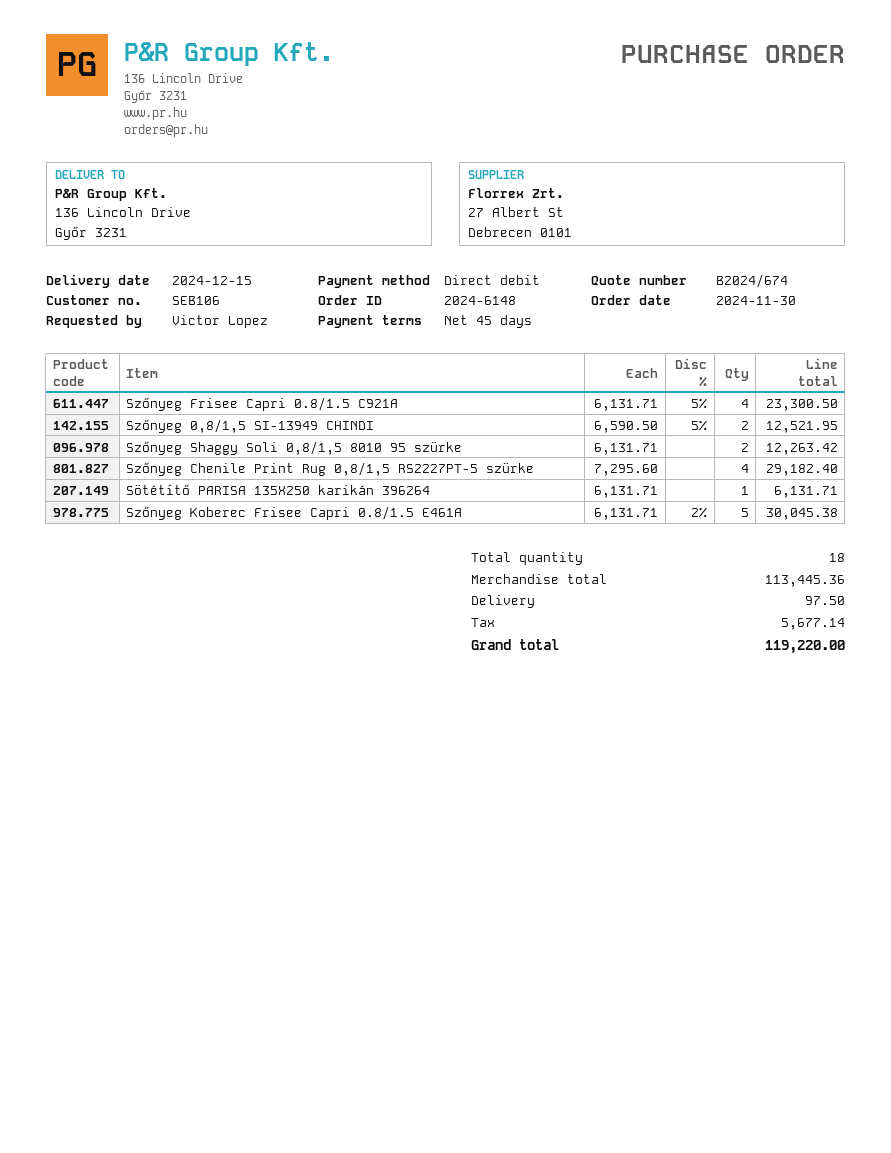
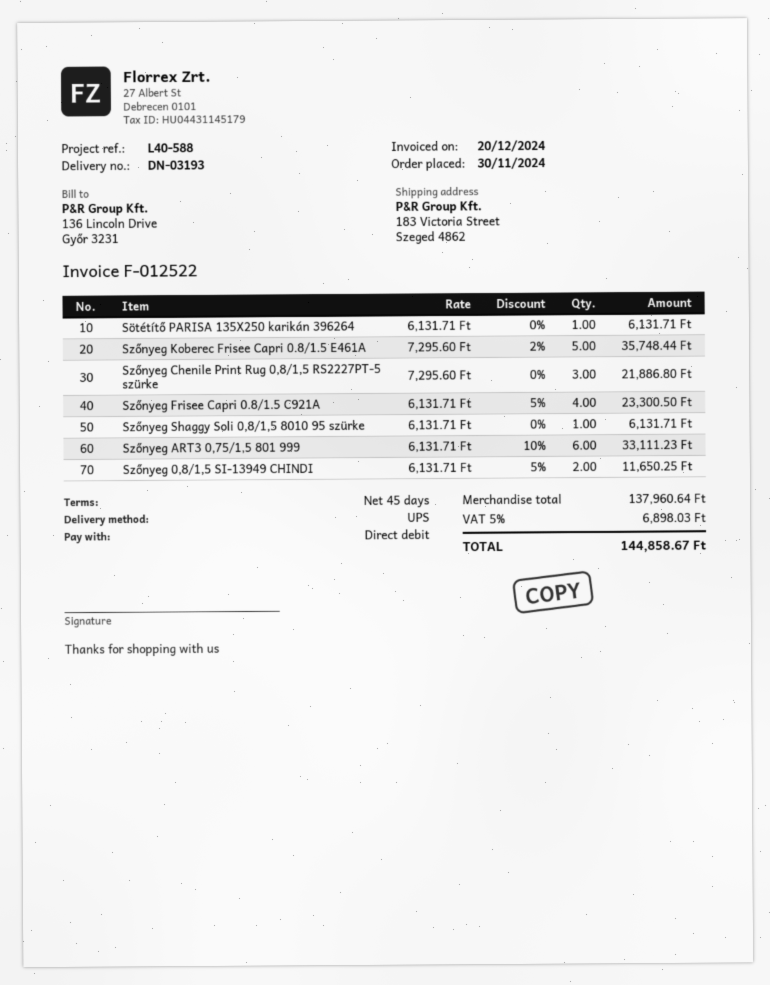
ship to: 136 Lincoln Drive, Győr 3231 -> 183 Victoria Street, Szeged 4862
Szőnyeg 0,8/1,5 SI-13949 CHINDI: 2 x 6590.50 - 5% = 12521.95 -> 2 x 6131.71 - 5% = 11650.25
Szőnyeg Shaggy Soli 0,8/1,5 8010 95 szürke: 2 x 6131.71 = 12263.42 -> 1 x 6131.71 = 6131.71
Szőnyeg Chenile Print Rug 0,8/1,5 RS2227PT-5 szürke: 4 x 7295.60 = 29182.40 -> 3 x 7295.60 = 21886.80
Szőnyeg Koberec Frisee Capri 0.8/1.5 E461A: 5 x 6131.71 - 2% = 30045.38 -> 5 x 7295.60 - 2% = 35748.44
Szőnyeg ART3 0,75/1,5 801 999: none -> 6 x 6131.71 - 10% = 33111.23
subtotal: 113445.36 -> 137960.64
shipping: 97.50 -> none
tax: 5677.14 -> 6898.03
total: 119220.00 -> 144858.67

